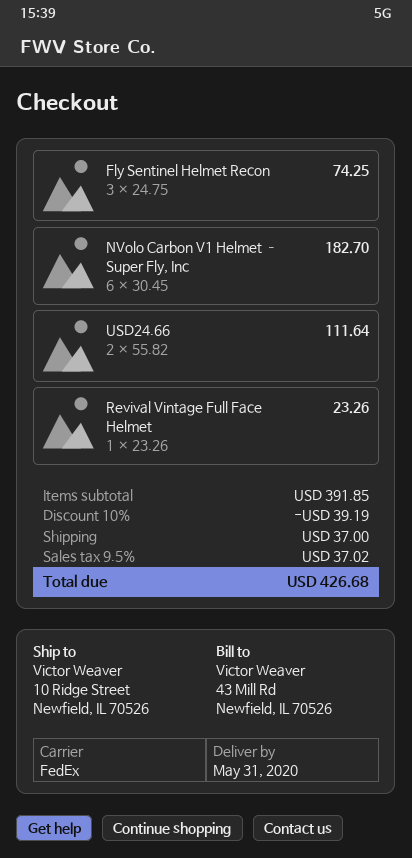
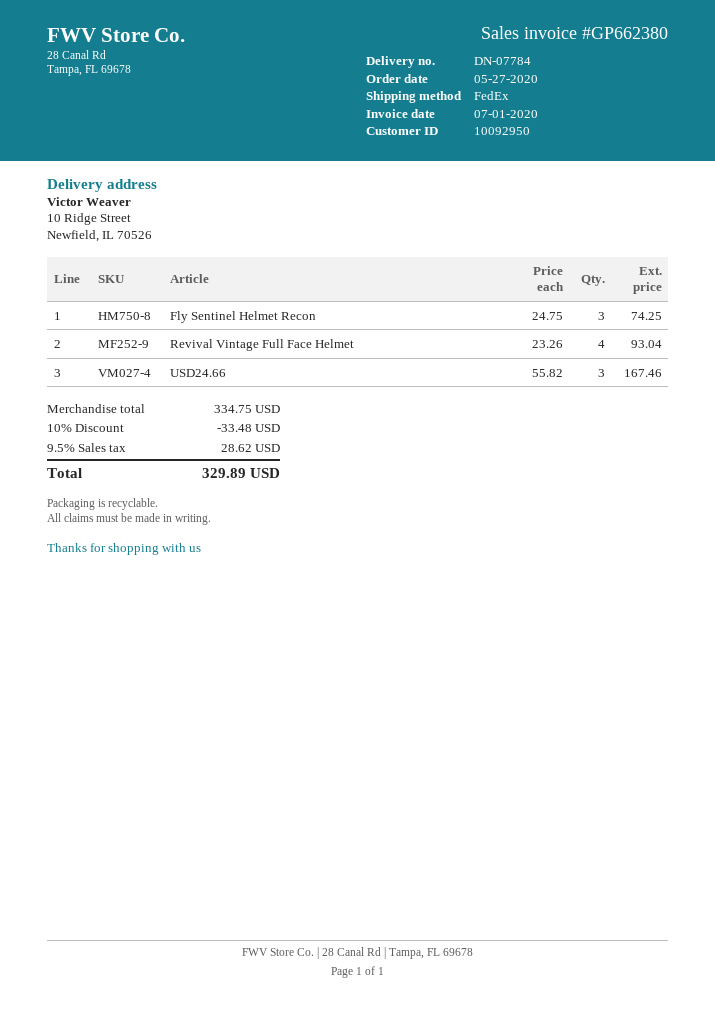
NVolo Carbon V1 Helmet – Super Fly, Inc: 6 x 30.45 = 182.70 -> none
USD24.66: 2 x 55.82 = 111.64 -> 3 x 55.82 = 167.46
Revival Vintage Full Face Helmet: 1 x 23.26 = 23.26 -> 4 x 23.26 = 93.04
subtotal: 391.85 -> 334.75
discount: 10% = 39.19 -> 10% = 33.48
shipping: 37.00 -> none
tax: 9.5% = 37.02 -> 9.5% = 28.62
total: 426.68 -> 329.89

